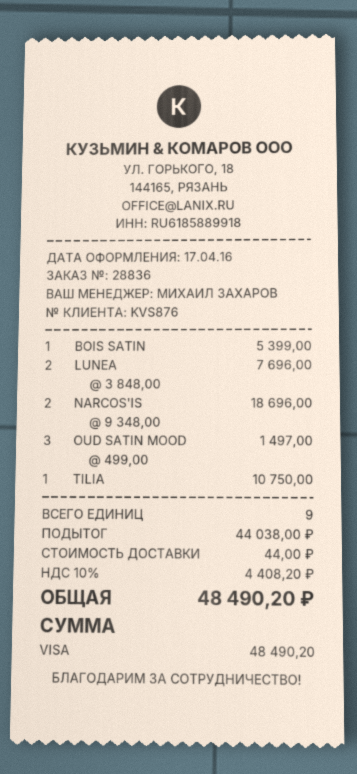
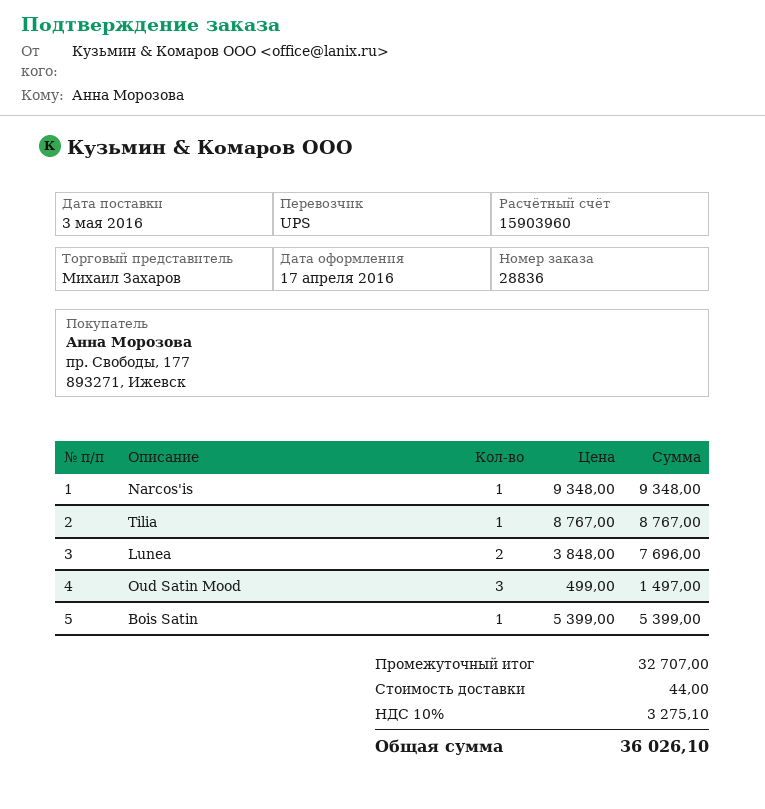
NARCOS'IS: 2 x 9348.00 = 18696.00 -> 1 x 9348.00 = 9348.00
TILIA: 1 x 10750.00 = 10750.00 -> 1 x 8767.00 = 8767.00
subtotal: 44038.00 -> 32707.00
tax: 10% = 4408.20 -> 10% = 3275.10
total: 48490.20 -> 36026.10

